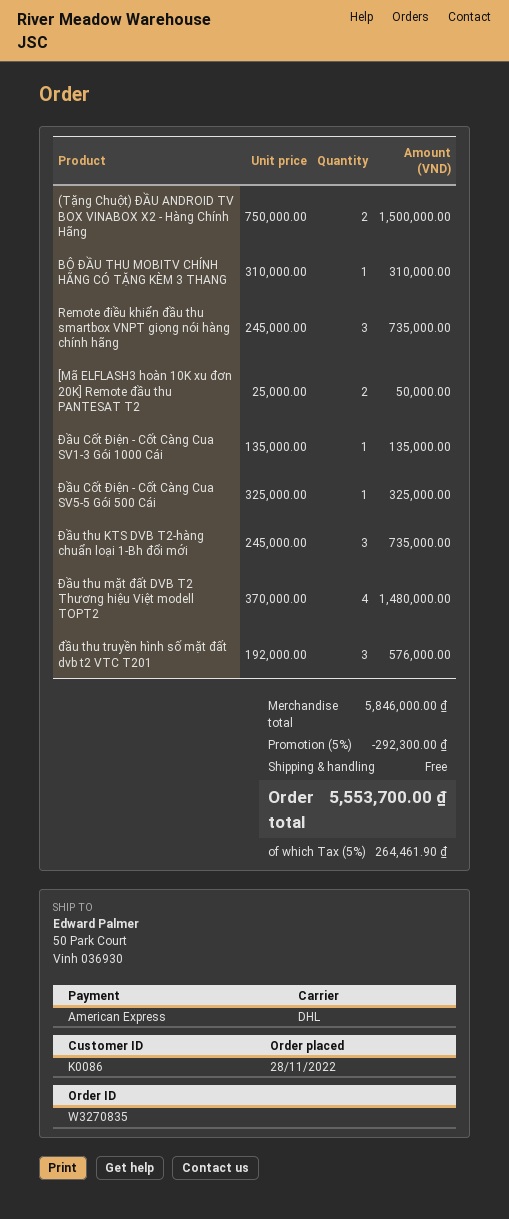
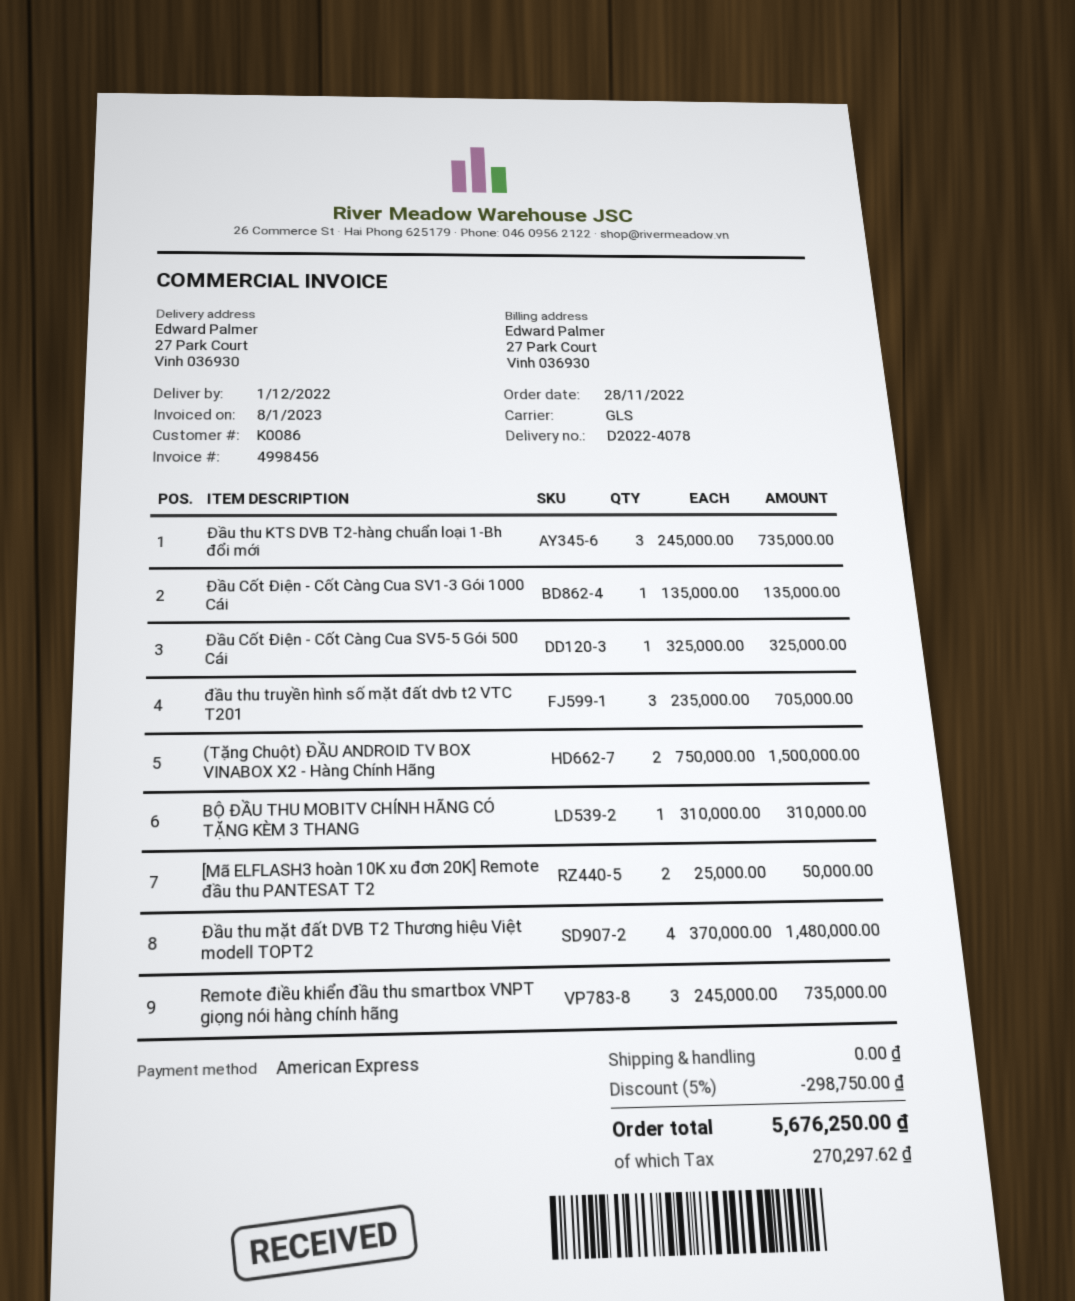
shipping method: DHL -> GLS
ship to: 50 Park Court, Vinh 036930 -> 27 Park Court, Vinh 036930
đầu thu truyền hình số mặt đất dvb t2 VTC T201: 3 x 192000.00 = 576000.00 -> 3 x 235000.00 = 705000.00
discount: 5% = 292300.00 -> 5% = 298750.00
tax: 264461.90 -> 270297.62
total: 5553700.00 -> 5676250.00

